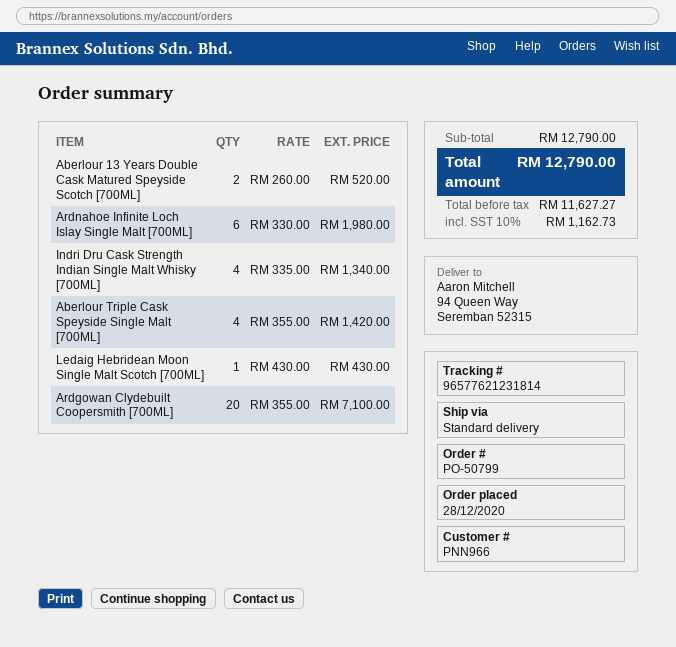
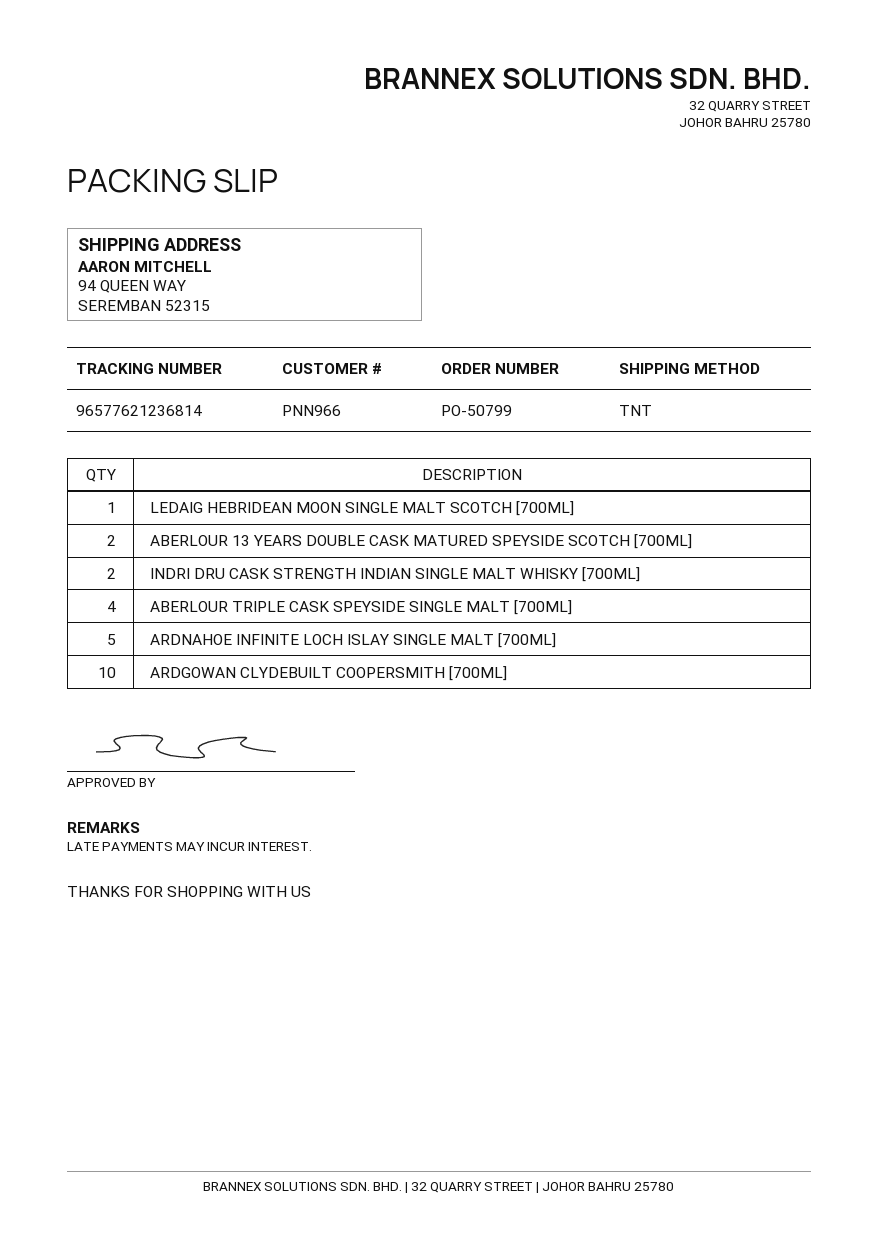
shipping method: standard -> TNT
tracking number: 96577621231814 -> 96577621236814
Ardnahoe Infinite Loch Islay Single Malt [700ML]: 6 -> 5
Indri Dru Cask Strength Indian Single Malt Whisky [700ML]: 4 -> 2
Ardgowan Clydebuilt Coopersmith [700ML]: 20 -> 10

